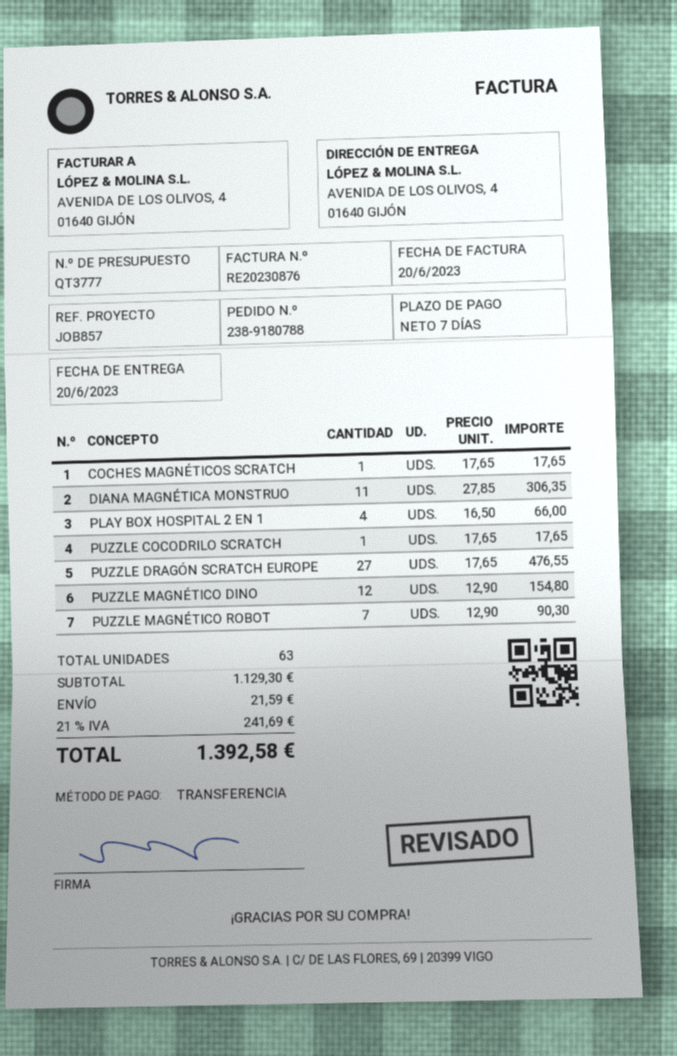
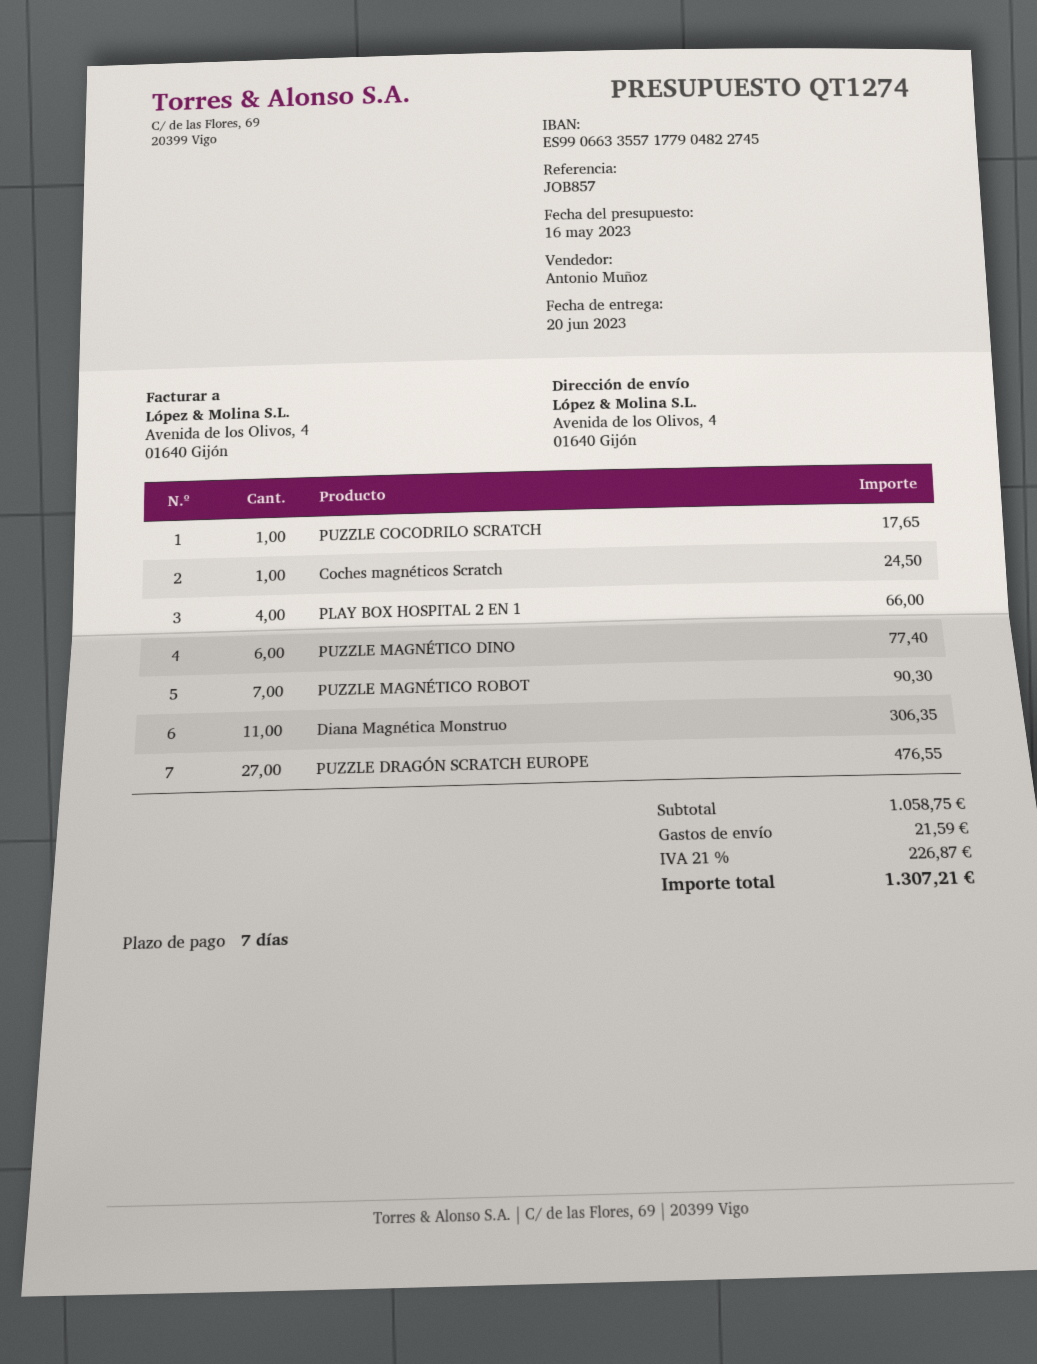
quote number: QT3777 -> QT1274
COCHES MAGNÉTICOS SCRATCH: 1 for 17.65 -> 1 for 24.50
PUZZLE MAGNÉTICO DINO: 12 for 154.80 -> 6 for 77.40
subtotal: 1129.30 -> 1058.75
tax: 21% = 241.69 -> 21% = 226.87
total: 1392.58 -> 1307.21

